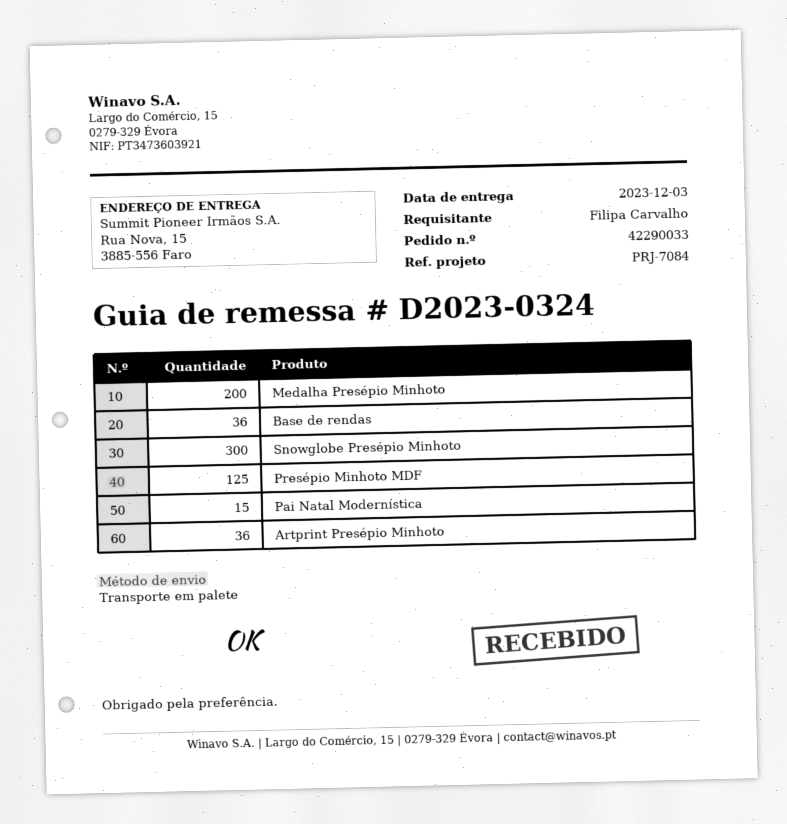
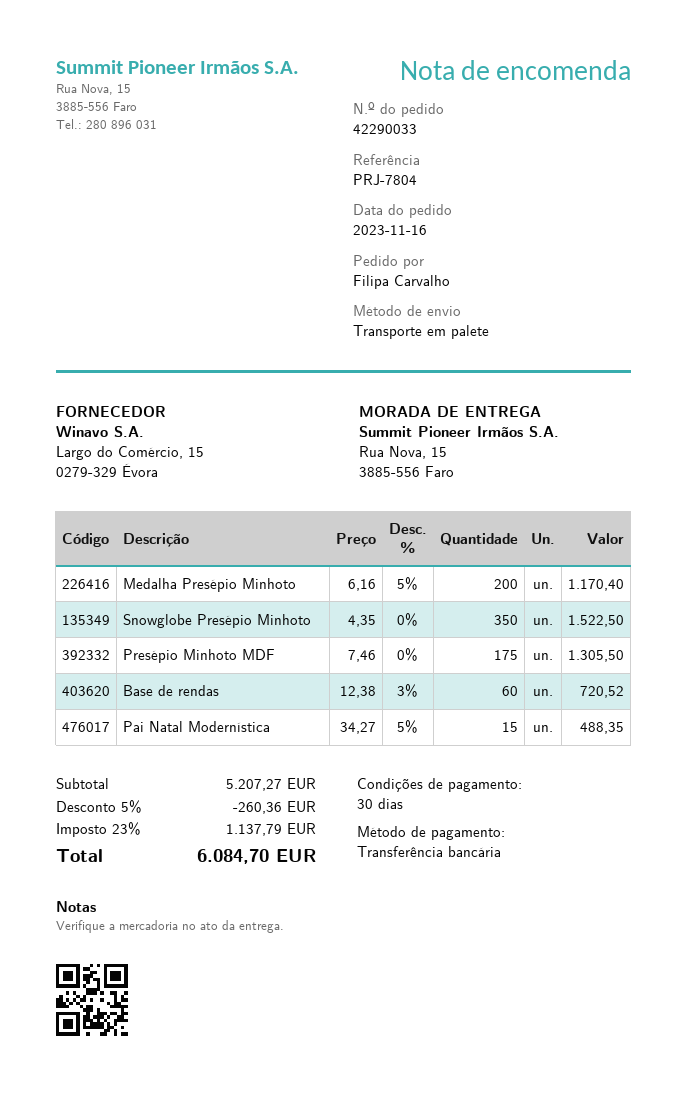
reference: PRJ-7084 -> PRJ-7804
Base de rendas: 36 -> 60
Snowglobe Presépio Minhoto: 300 -> 350
Presépio Minhoto MDF: 125 -> 175
Artprint Presépio Minhoto: 36 -> none

